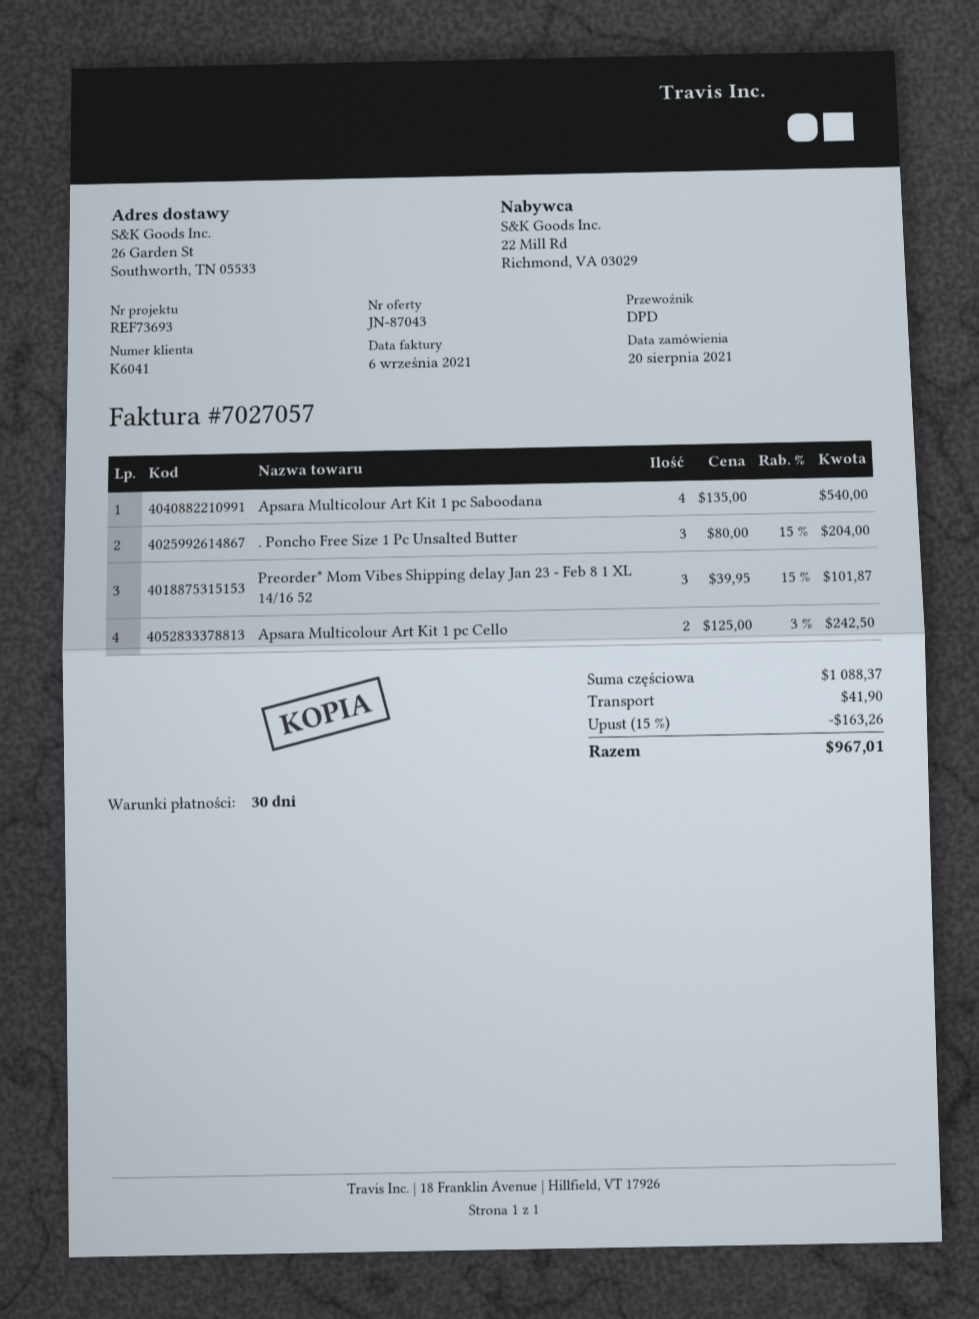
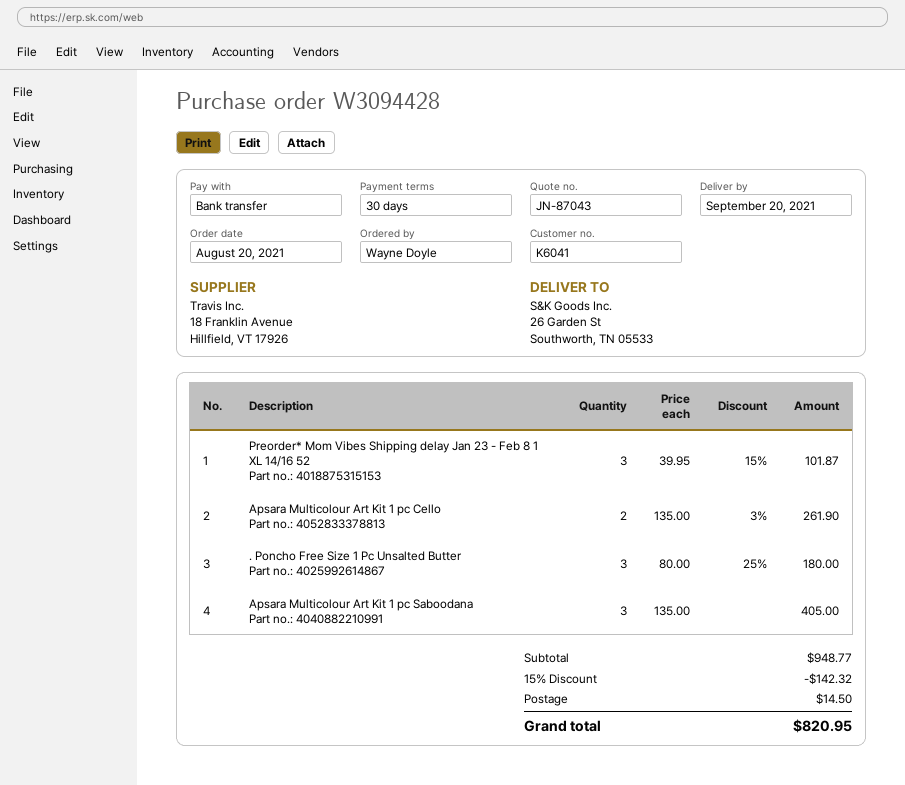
Apsara Multicolour Art Kit 1 pc Saboodana: 4 x 135.00 = 540.00 -> 3 x 135.00 = 405.00
. Poncho Free Size 1 Pc Unsalted Butter: 3 x 80.00 - 15% = 204.00 -> 3 x 80.00 - 25% = 180.00
Apsara Multicolour Art Kit 1 pc Cello: 2 x 125.00 - 3% = 242.50 -> 2 x 135.00 - 3% = 261.90
subtotal: 1088.37 -> 948.77
discount: 15% = 163.26 -> 15% = 142.32
shipping: 41.90 -> 14.50
total: 967.01 -> 820.95

